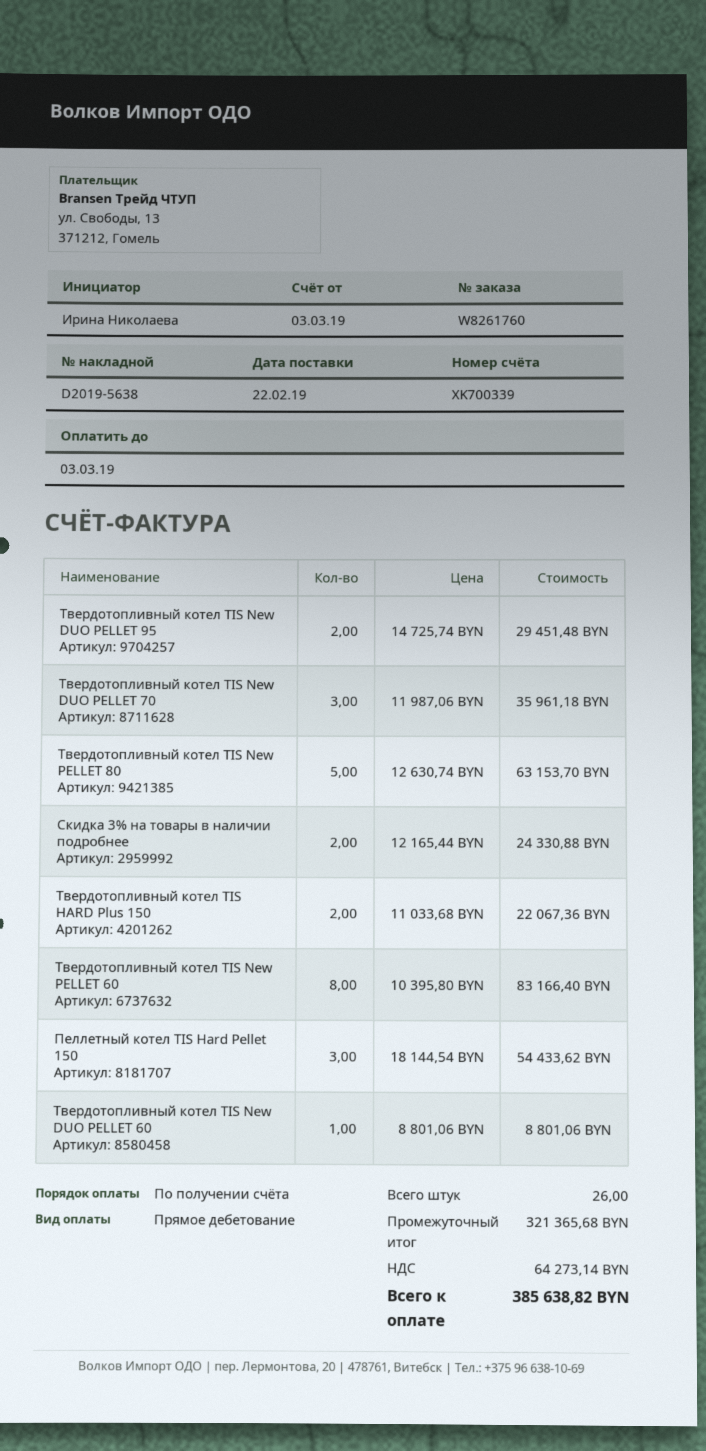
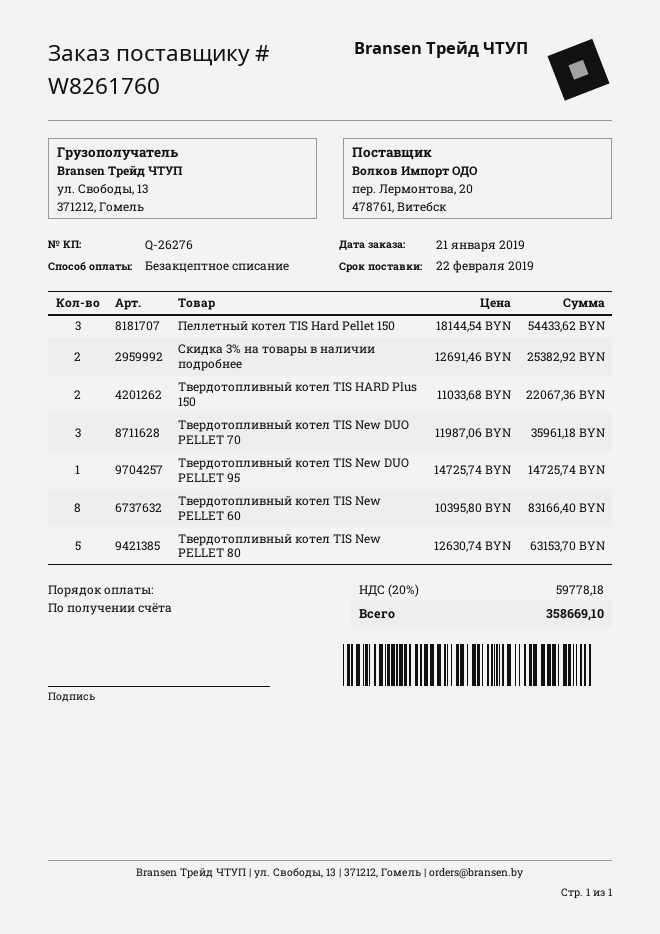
Твердотопливный котел TIS New DUO PELLET 95: 2 x 14725.74 = 29451.48 -> 1 x 14725.74 = 14725.74
Скидка 3% на товары в наличии подробнее: 2 x 12165.44 = 24330.88 -> 2 x 12691.46 = 25382.92
Твердотопливный котел TIS New DUO PELLET 60: 1 x 8801.06 = 8801.06 -> none
tax: 64273.14 -> 59778.18
total: 385638.82 -> 358669.10

